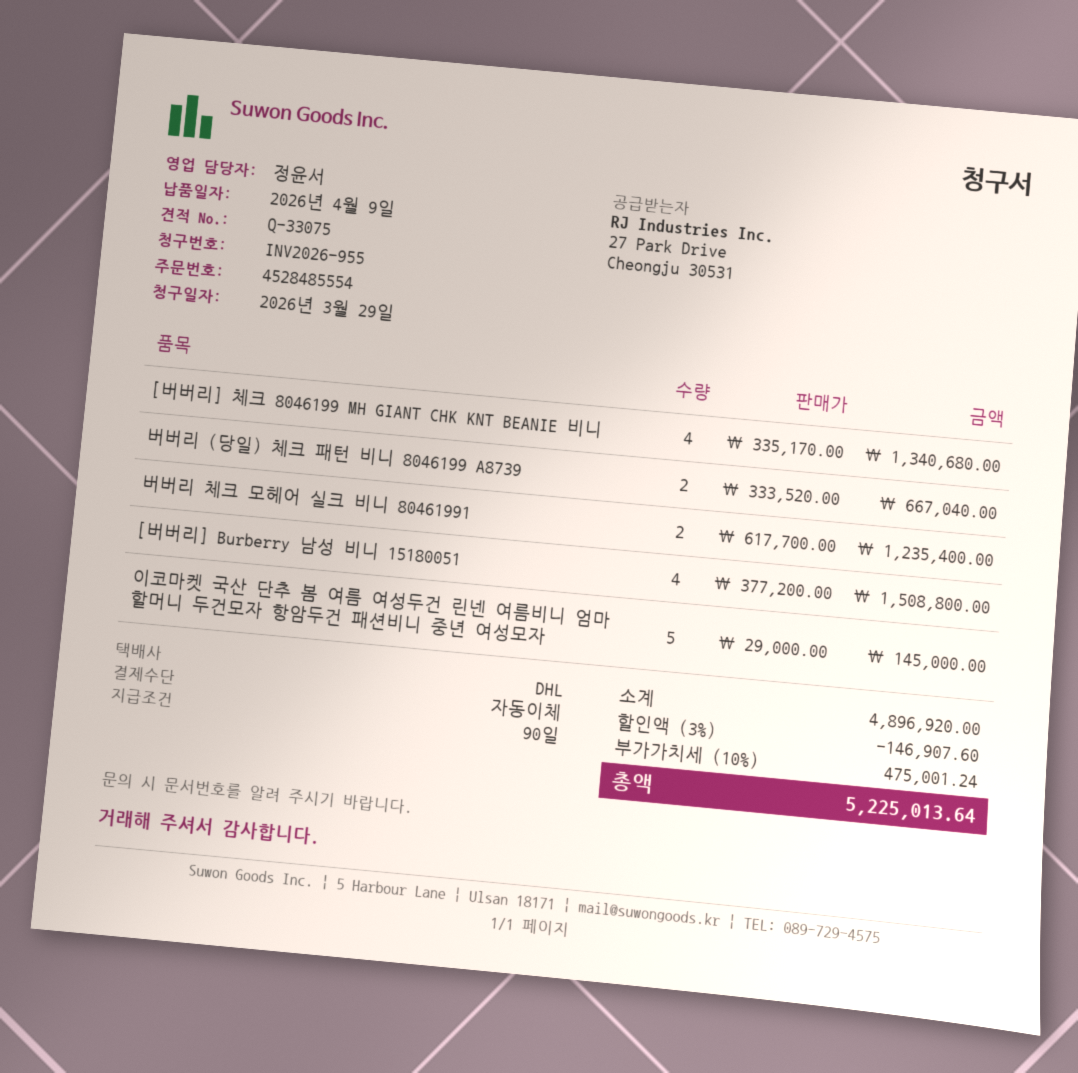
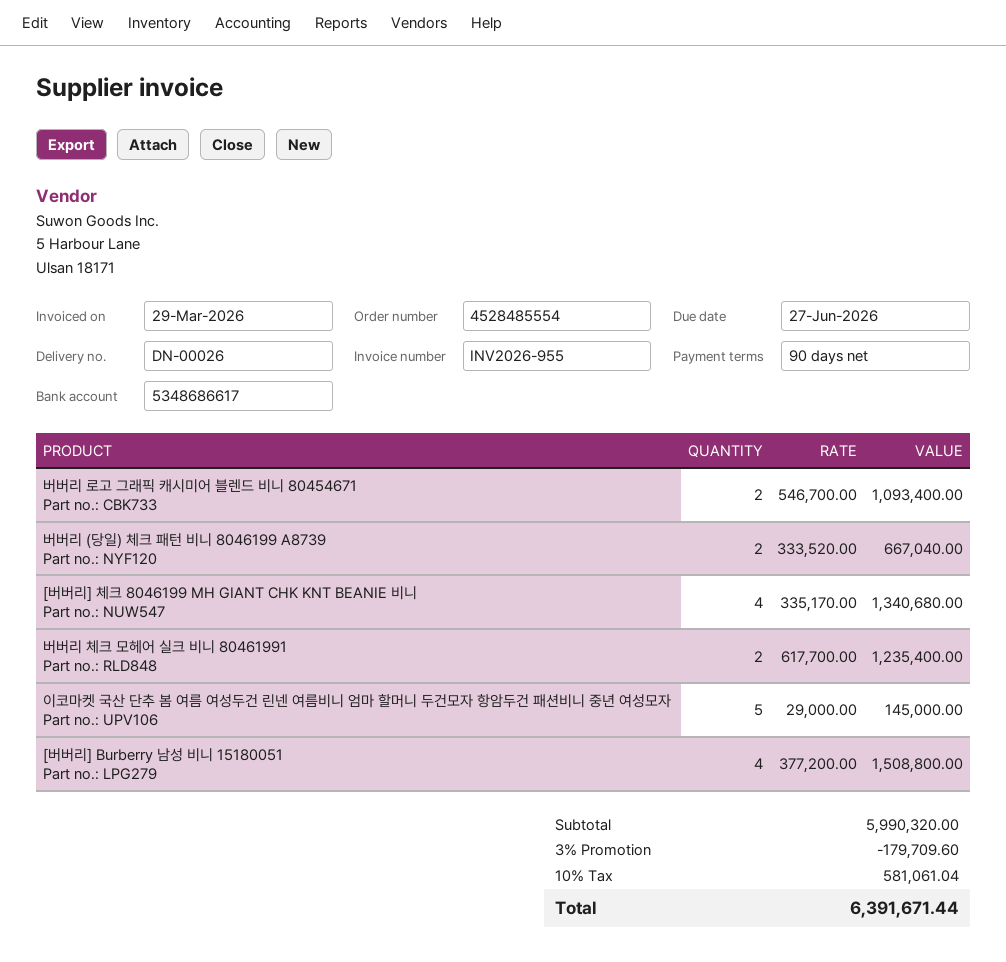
버버리 로고 그래픽 캐시미어 블렌드 비니 80454671: none -> 2 x 546700.00 = 1093400.00
subtotal: 4896920.00 -> 5990320.00
discount: 3% = 146907.60 -> 3% = 179709.60
tax: 10% = 475001.24 -> 10% = 581061.04
total: 5225013.64 -> 6391671.44

